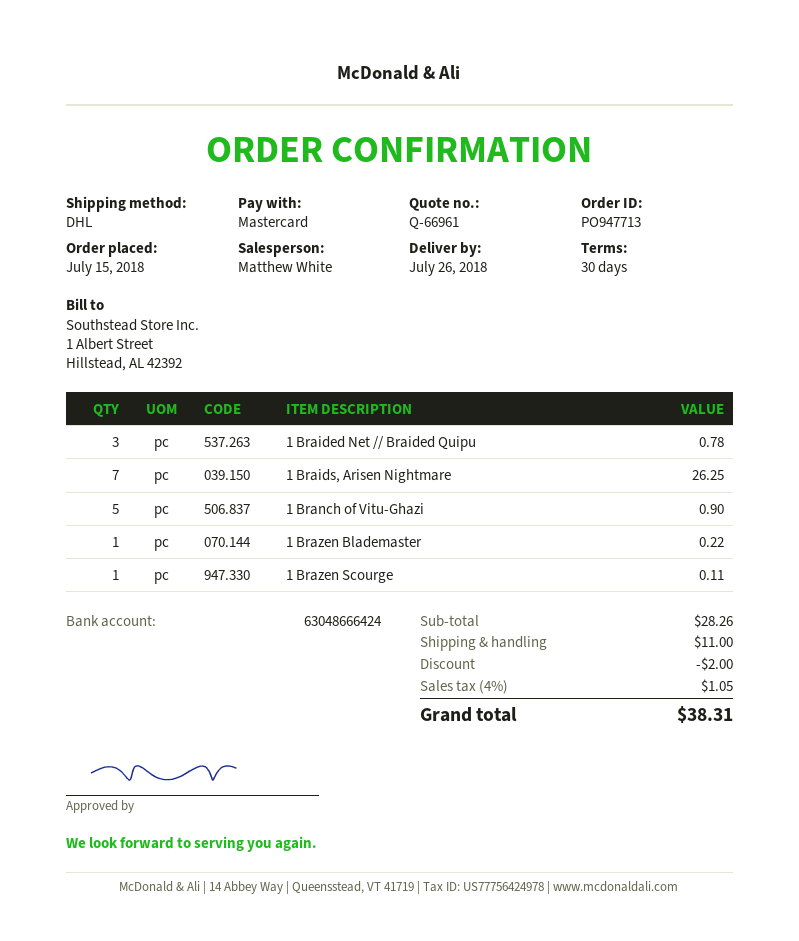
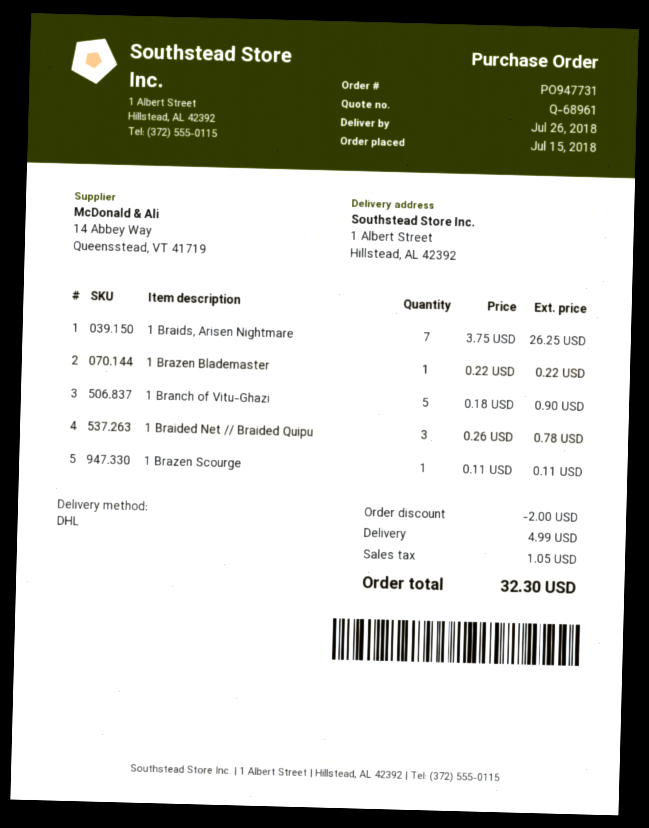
quote number: Q-66961 -> Q-68961
order number: PO947713 -> PO947731
shipping: 11.00 -> 4.99
total: 38.31 -> 32.30

